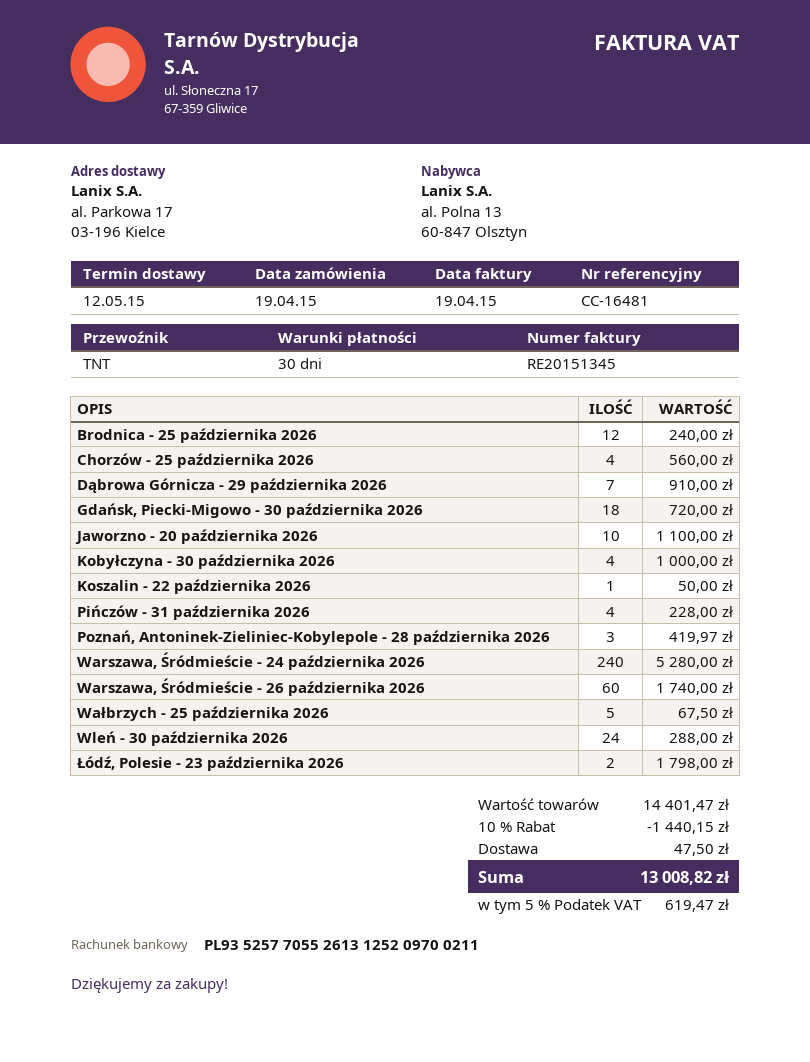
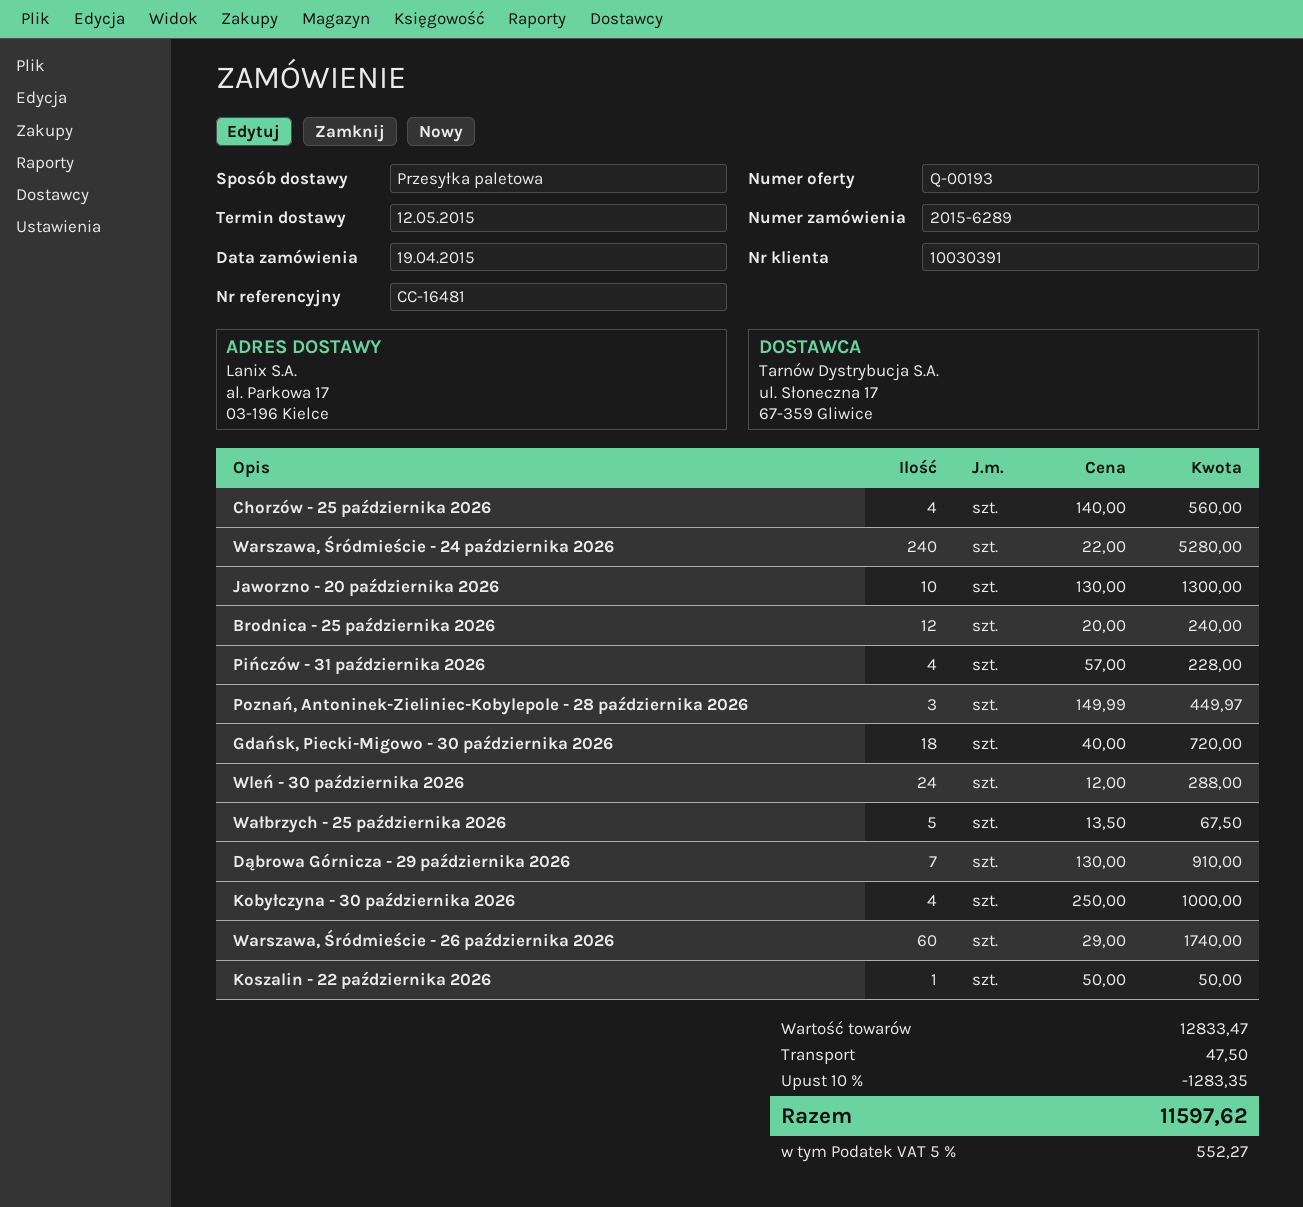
shipping method: TNT -> pallet freight
Jaworzno - 20 października 2026: 10 for 1100.00 -> 10 for 1300.00
Poznań, Antoninek-Zieliniec-Kobylepole - 28 października 2026: 3 for 419.97 -> 3 for 449.97
Łódź, Polesie - 23 października 2026: 2 for 1798.00 -> none
subtotal: 14401.47 -> 12833.47
discount: 10% = 1440.15 -> 10% = 1283.35
tax: 5% = 619.47 -> 5% = 552.27
total: 13008.82 -> 11597.62

